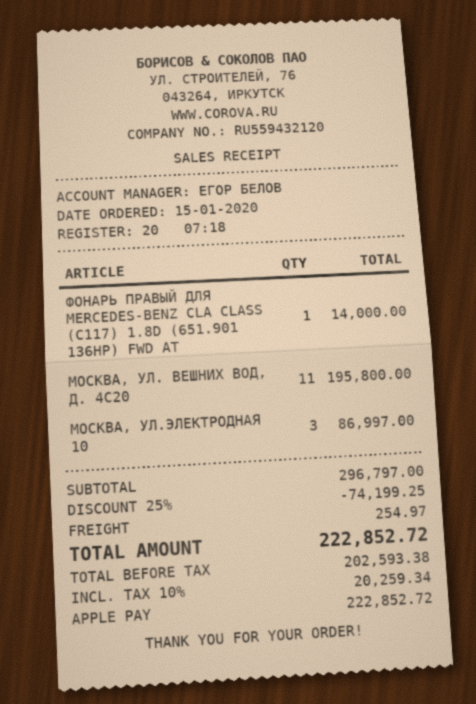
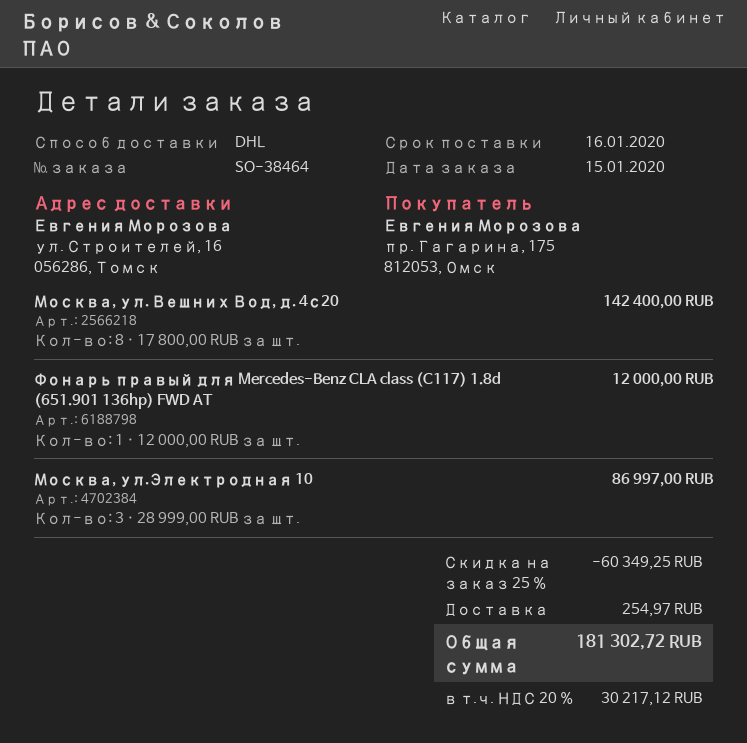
ФОНАРЬ ПРАВЫЙ ДЛЯ MERCEDES-BENZ CLA CLASS (C117) 1.8D (651.901 136HP) FWD AT: 1 for 14000.00 -> 1 for 12000.00
МОСКВА, УЛ. ВЕШНИХ ВОД, Д. 4С20: 11 for 195800.00 -> 8 for 142400.00
discount: 25% = 74199.25 -> 25% = 60349.25
tax: 10% = 20259.34 -> 20% = 30217.12
total: 222852.72 -> 181302.72

